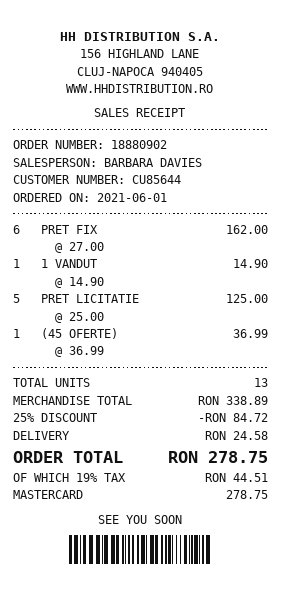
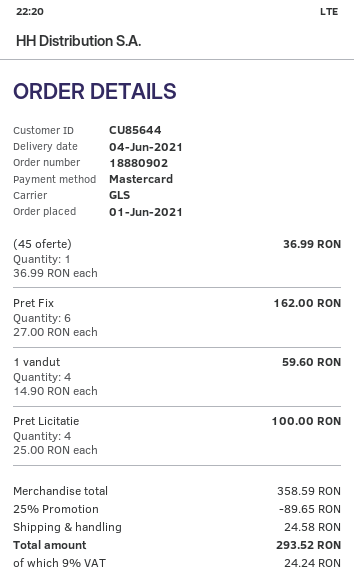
1 VANDUT: 1 x 14.90 = 14.90 -> 4 x 14.90 = 59.60
PRET LICITATIE: 5 x 25.00 = 125.00 -> 4 x 25.00 = 100.00
subtotal: 338.89 -> 358.59
discount: 25% = 84.72 -> 25% = 89.65
tax: 19% = 44.51 -> 9% = 24.24
total: 278.75 -> 293.52

